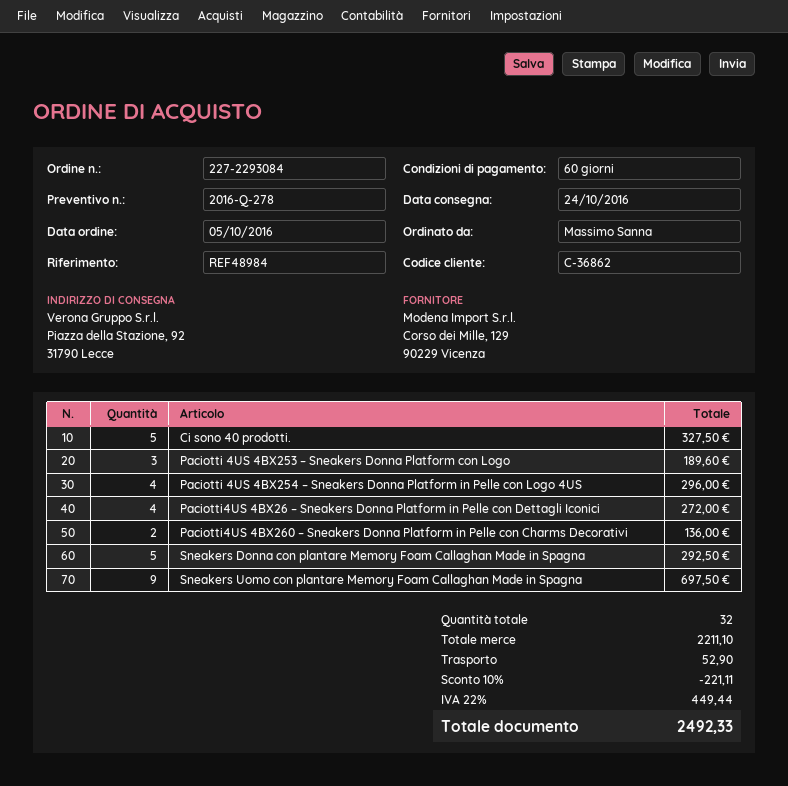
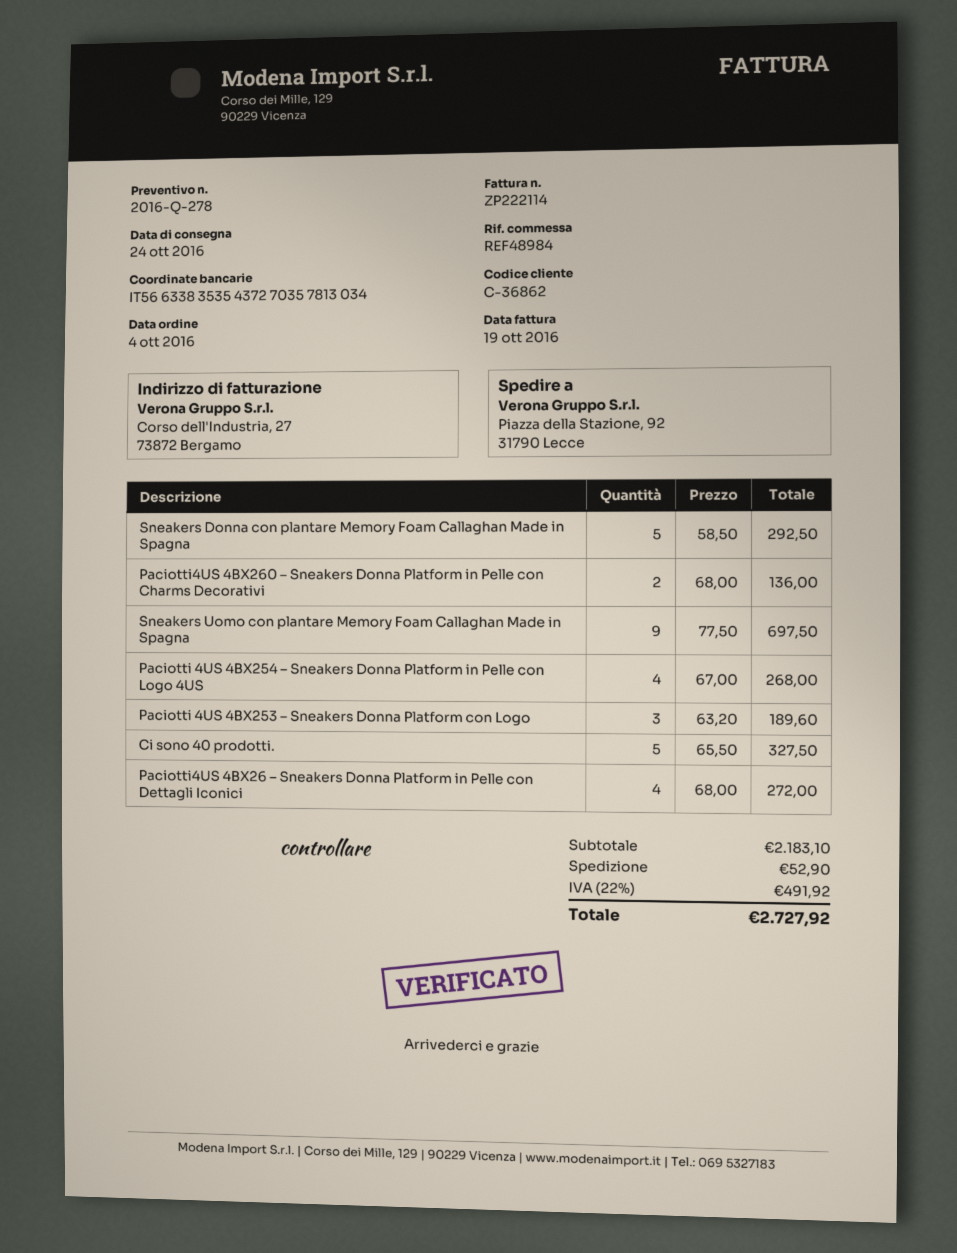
order date: 2016-10-05 -> 2016-10-04
Paciotti 4US 4BX254 – Sneakers Donna Platform in Pelle con Logo 4US: 4 for 296.00 -> 4 for 268.00
subtotal: 2211.10 -> 2183.10
discount: 10% = 221.11 -> none
tax: 22% = 449.44 -> 22% = 491.92
total: 2492.33 -> 2727.92

